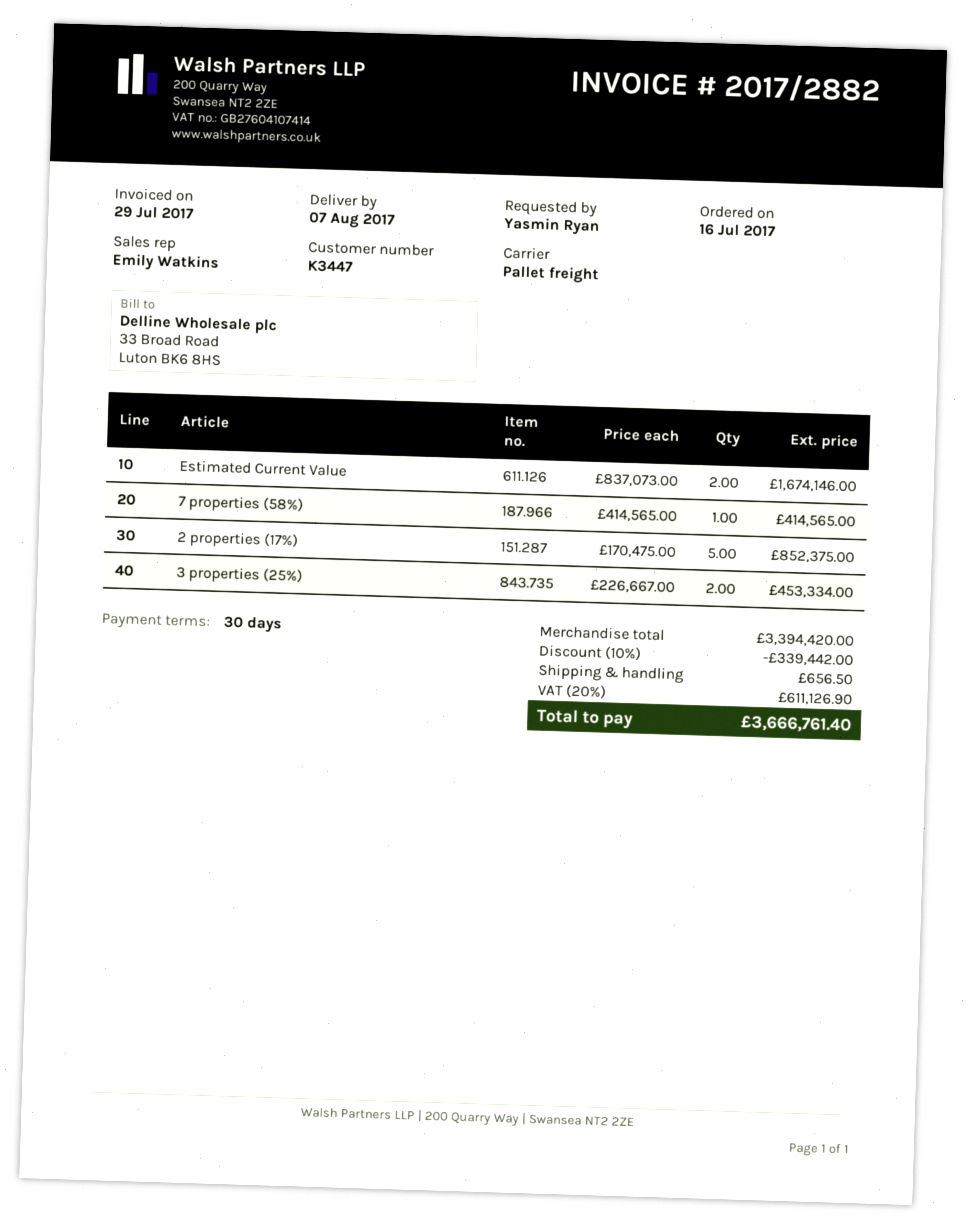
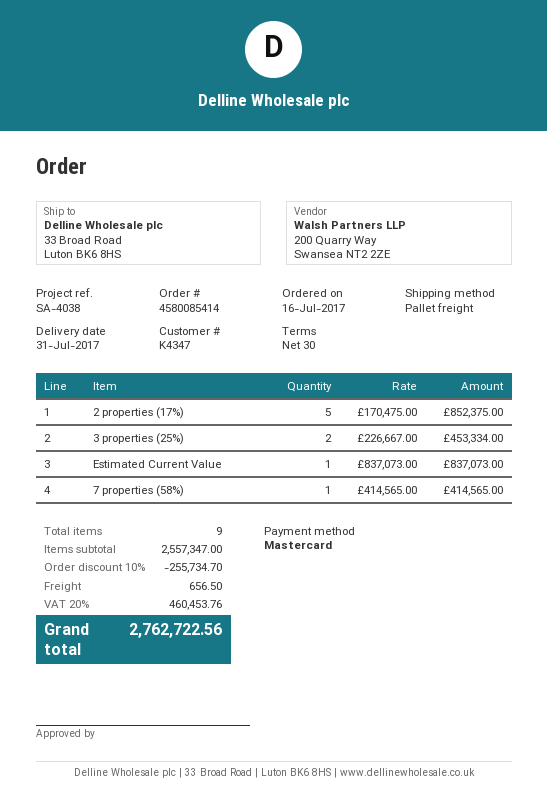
delivery date: 2017-08-07 -> 2017-07-31
customer number: K3447 -> K4347
Estimated Current Value: 2 x 837073.00 = 1674146.00 -> 1 x 837073.00 = 837073.00
subtotal: 3394420.00 -> 2557347.00
discount: 10% = 339442.00 -> 10% = 255734.70
tax: 20% = 611126.90 -> 20% = 460453.76
total: 3666761.40 -> 2762722.56

